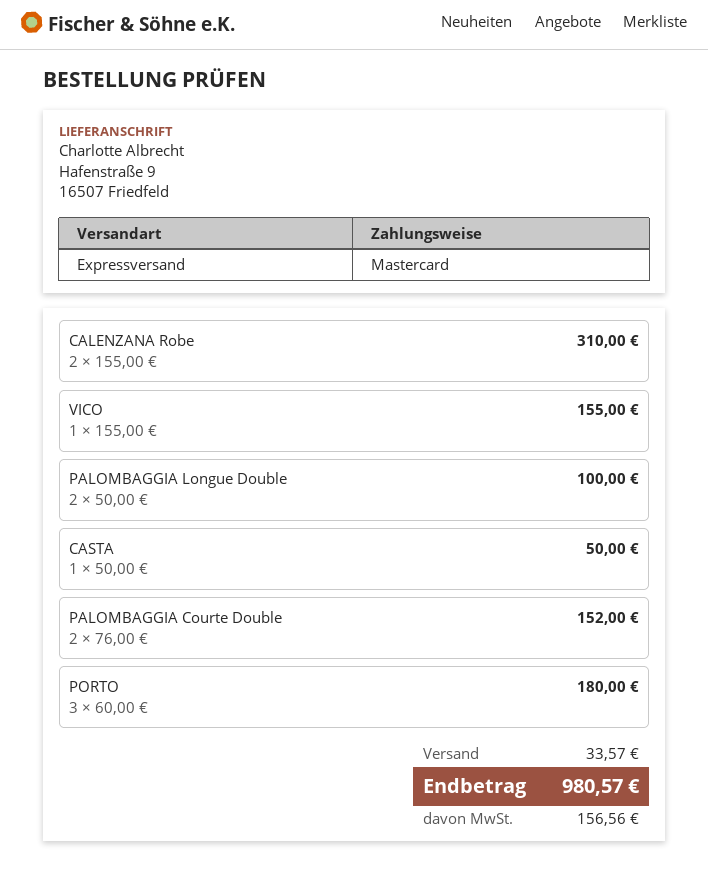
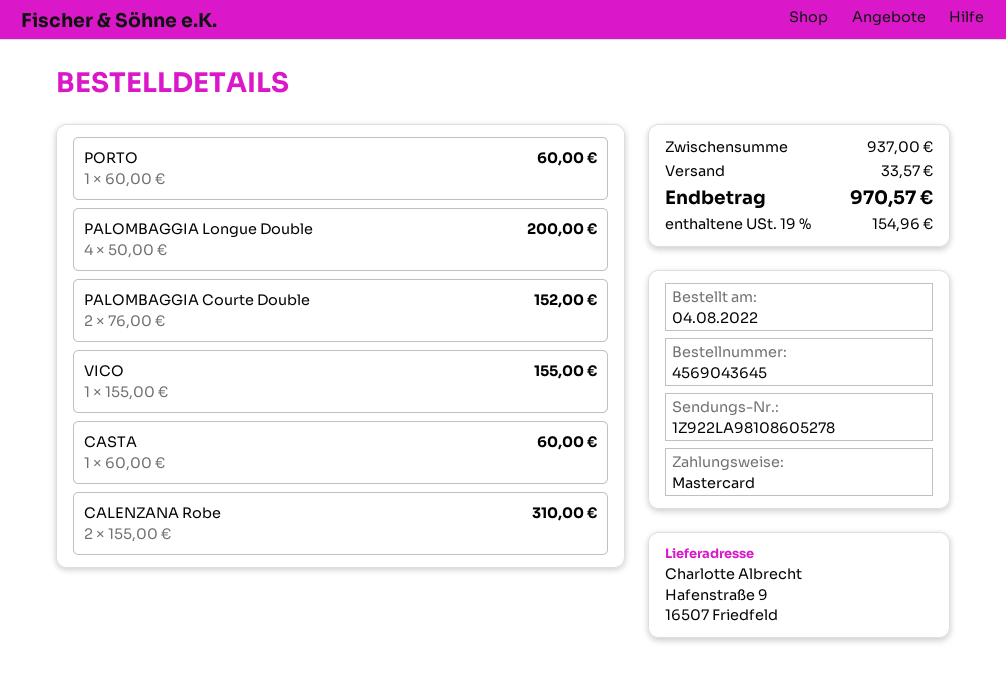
PALOMBAGGIA Longue Double: 2 x 50.00 = 100.00 -> 4 x 50.00 = 200.00
CASTA: 1 x 50.00 = 50.00 -> 1 x 60.00 = 60.00
PORTO: 3 x 60.00 = 180.00 -> 1 x 60.00 = 60.00
tax: 156.56 -> 154.96
total: 980.57 -> 970.57

